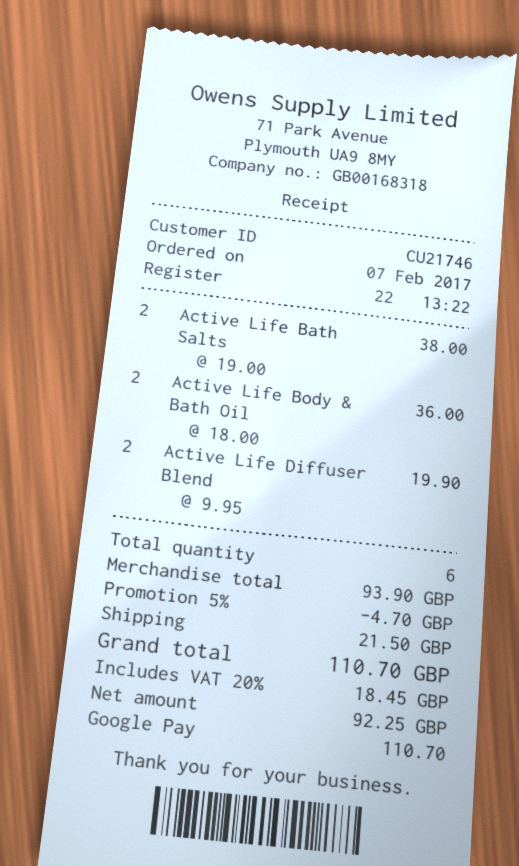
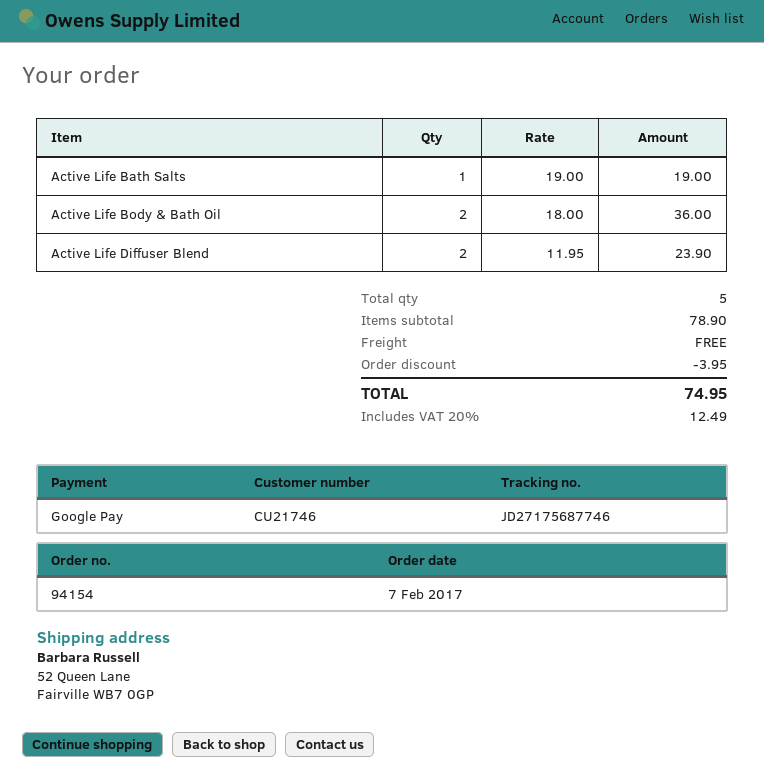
Active Life Bath Salts: 2 x 19.00 = 38.00 -> 1 x 19.00 = 19.00
Active Life Diffuser Blend: 2 x 9.95 = 19.90 -> 2 x 11.95 = 23.90
total quantity: 6 -> 5
subtotal: 93.90 -> 78.90
discount: 4.70 -> 3.95
shipping: 21.50 -> 0.00
tax: 20% = 18.45 -> 20% = 12.49
total: 110.70 -> 74.95

